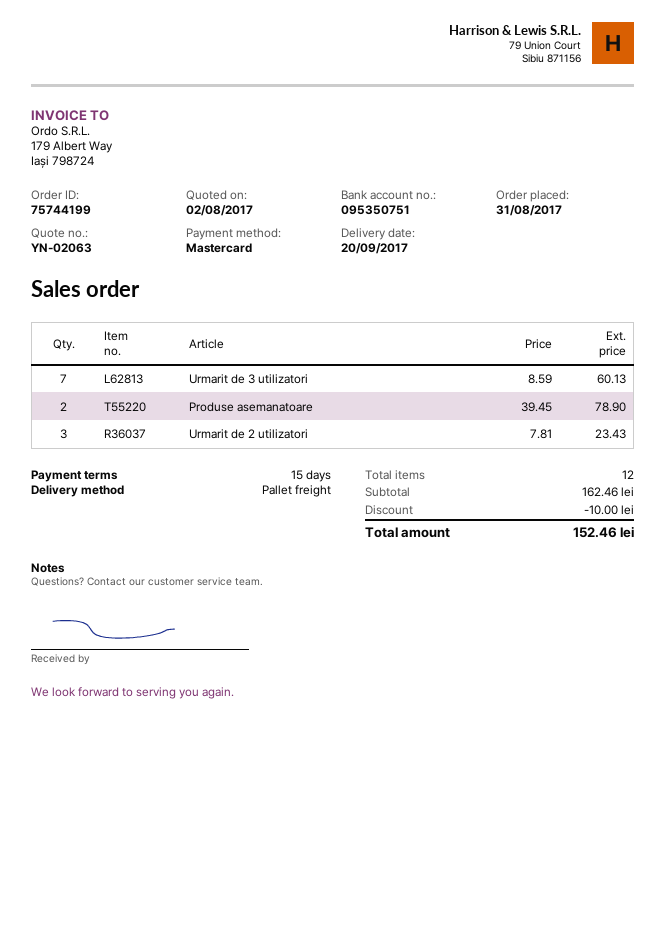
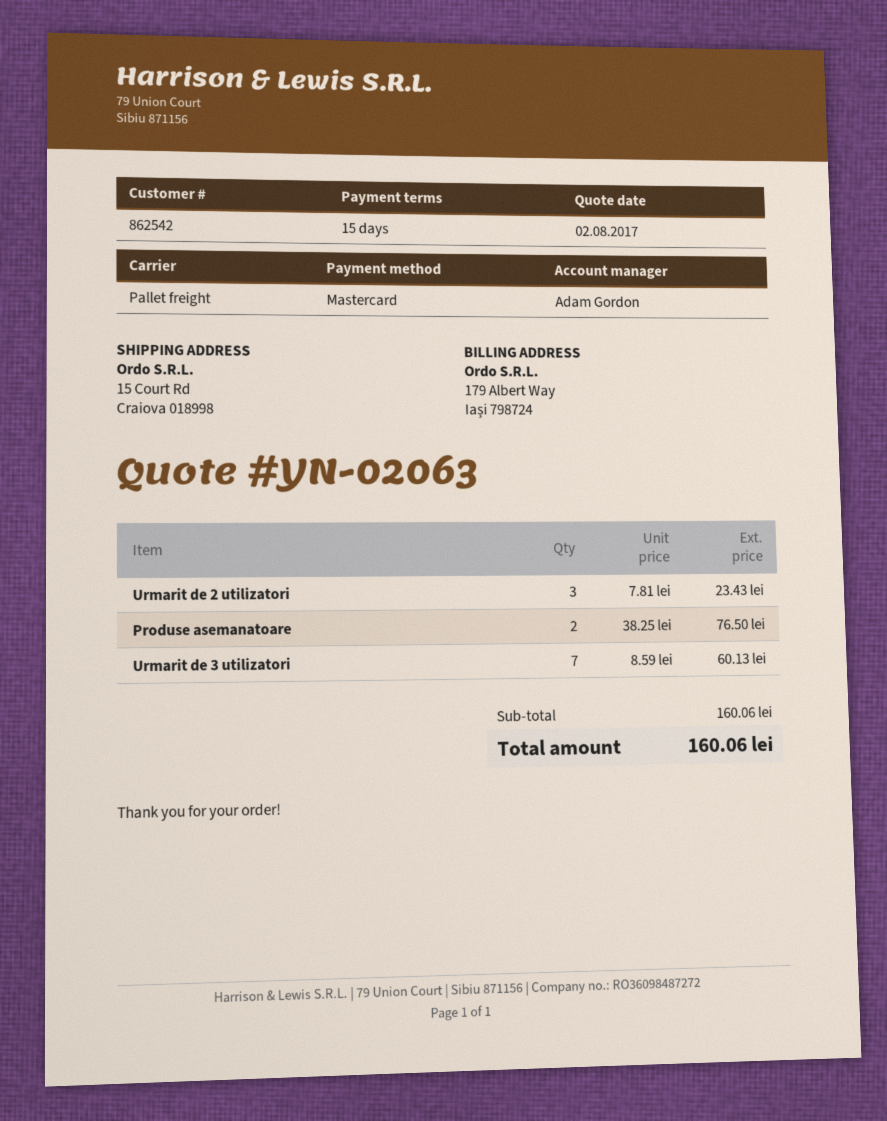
Produse asemanatoare: 2 x 39.45 = 78.90 -> 2 x 38.25 = 76.50
subtotal: 162.46 -> 160.06
discount: 10.00 -> none
total: 152.46 -> 160.06

